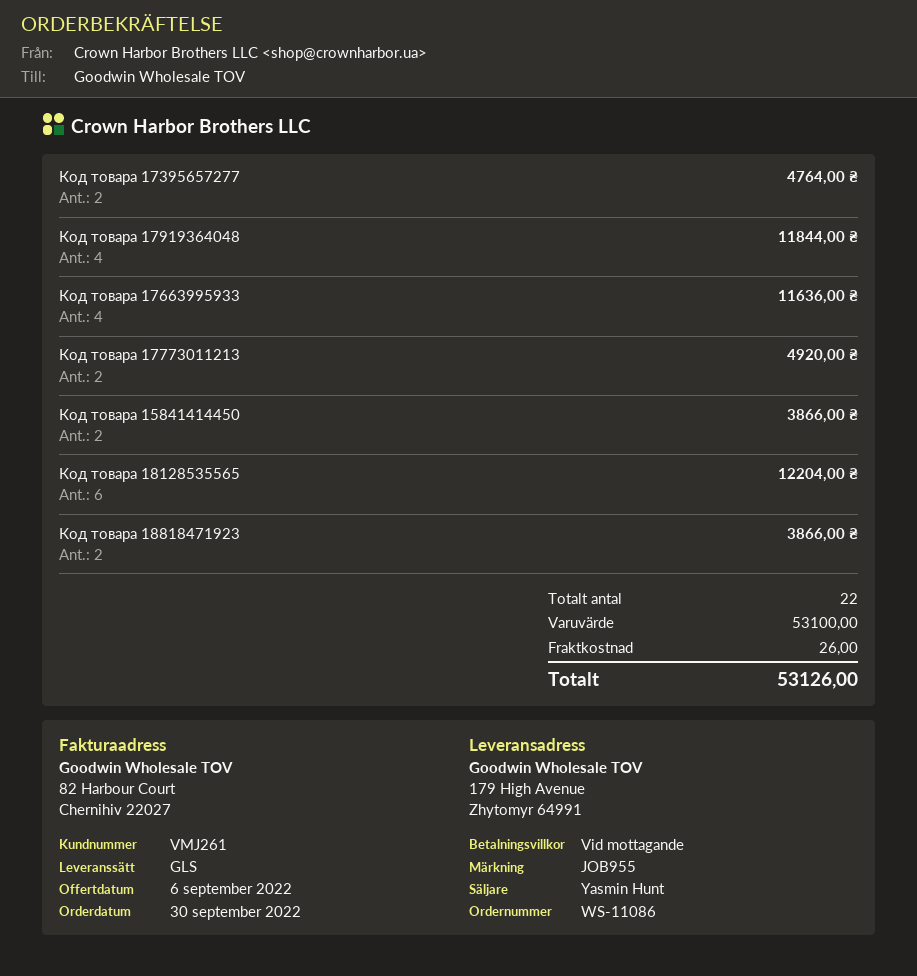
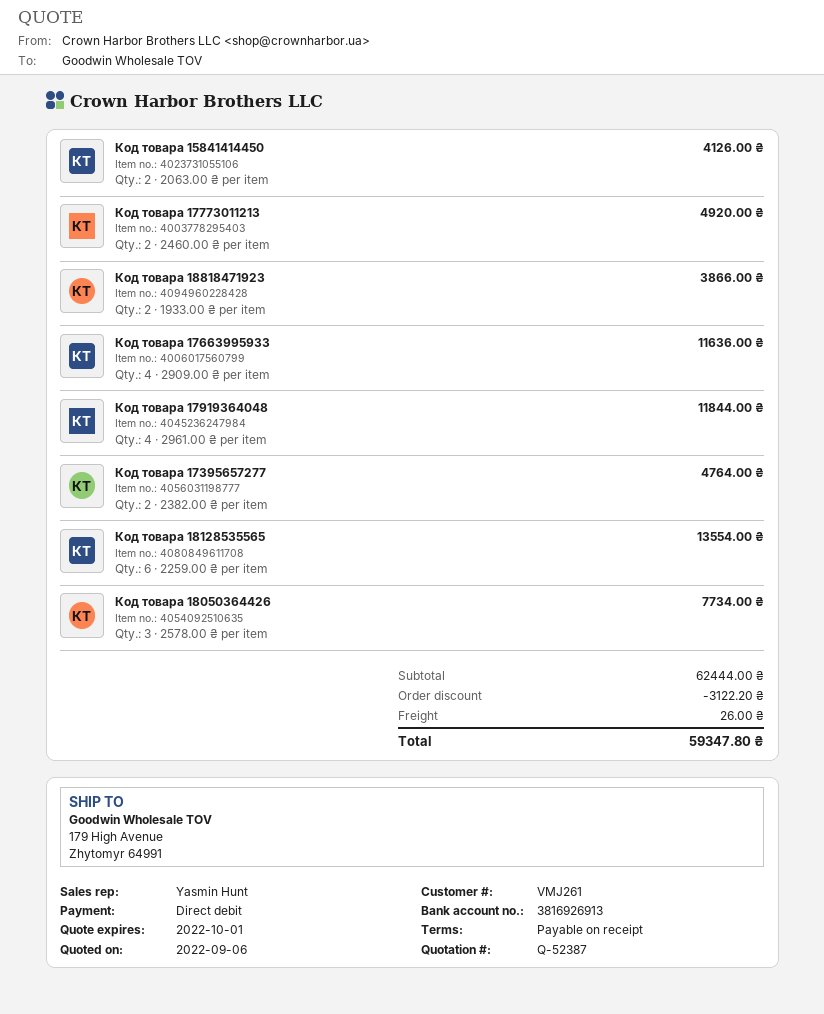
Код товара 15841414450: 2 for 3866.00 -> 2 for 4126.00
Код товара 18128535565: 6 for 12204.00 -> 6 for 13554.00
Код товара 18050364426: none -> 3 for 7734.00
subtotal: 53100.00 -> 62444.00
discount: none -> 3122.20
total: 53126.00 -> 59347.80

